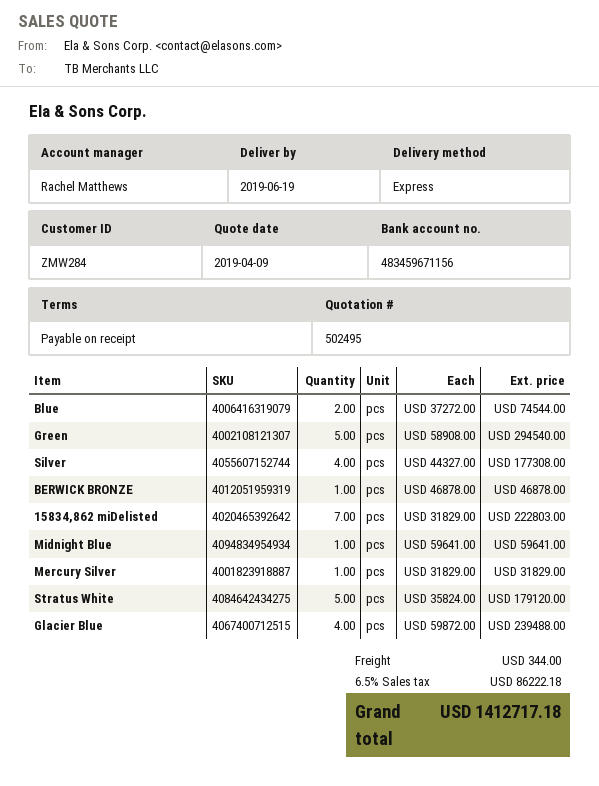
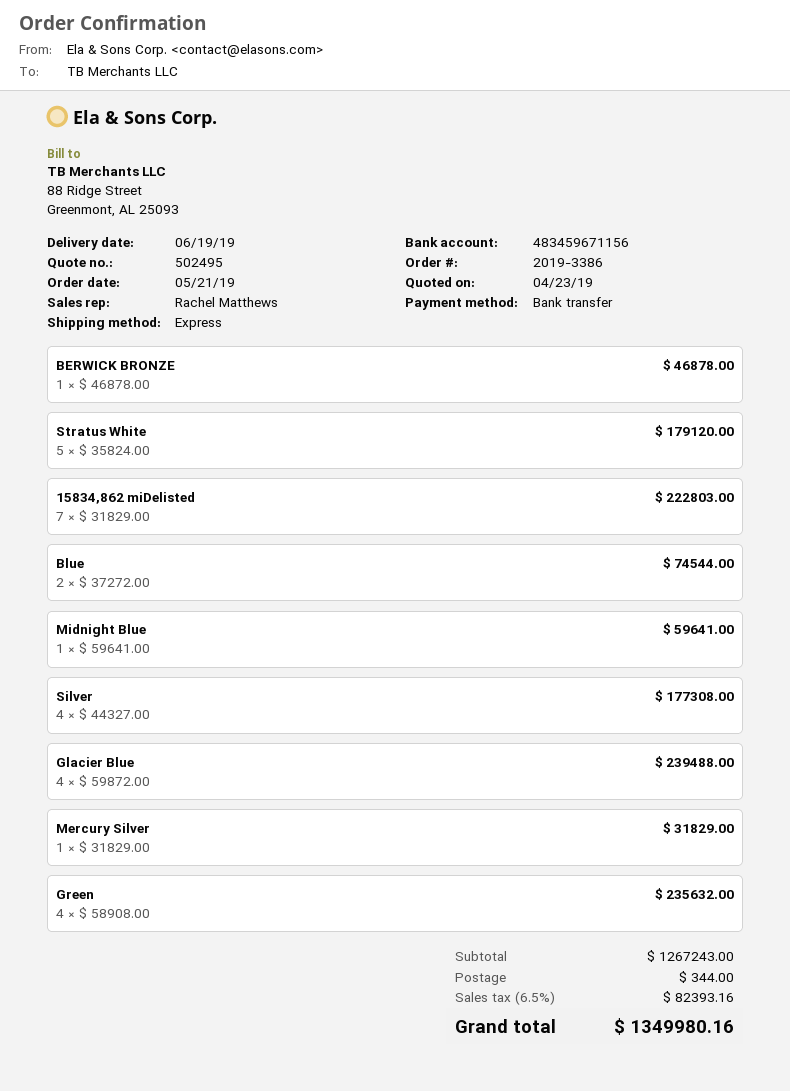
quote date: 2019-04-09 -> 2019-04-23
Green: 5 x 58908.00 = 294540.00 -> 4 x 58908.00 = 235632.00
tax: 6.5% = 86222.18 -> 6.5% = 82393.16
total: 1412717.18 -> 1349980.16

